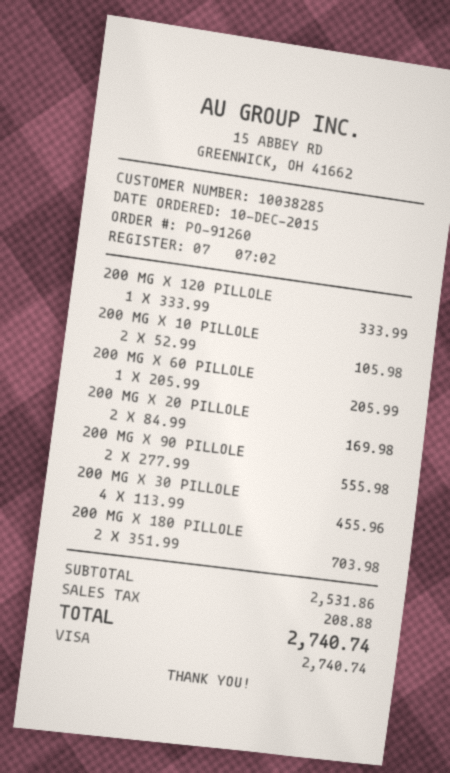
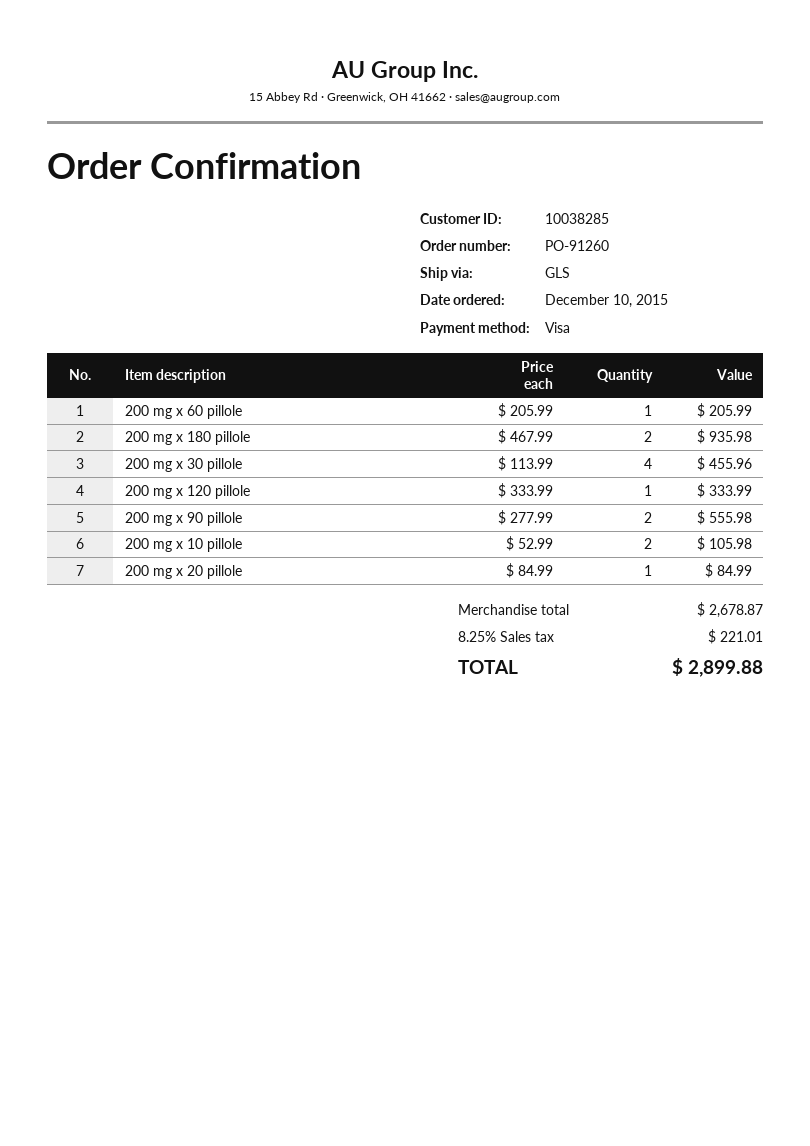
200 MG X 20 PILLOLE: 2 x 84.99 = 169.98 -> 1 x 84.99 = 84.99
200 MG X 180 PILLOLE: 2 x 351.99 = 703.98 -> 2 x 467.99 = 935.98
subtotal: 2531.86 -> 2678.87
tax: 208.88 -> 221.01
total: 2740.74 -> 2899.88

